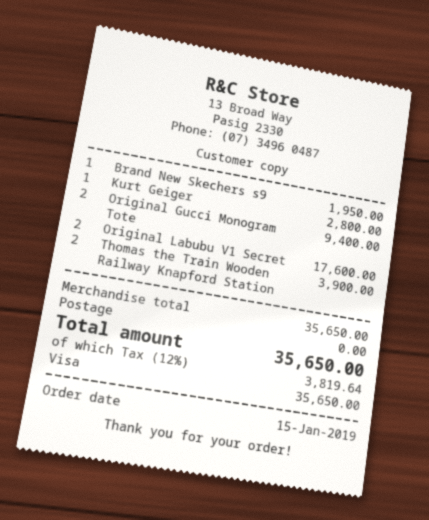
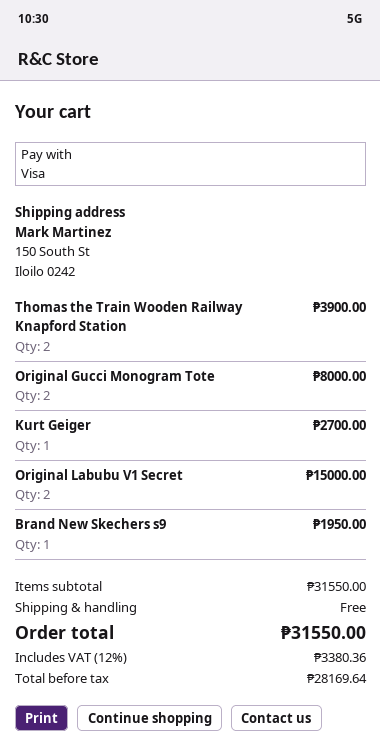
Kurt Geiger: 1 for 2800.00 -> 1 for 2700.00
Original Gucci Monogram Tote: 2 for 9400.00 -> 2 for 8000.00
Original Labubu V1 Secret: 2 for 17600.00 -> 2 for 15000.00
subtotal: 35650.00 -> 31550.00
tax: 12% = 3819.64 -> 12% = 3380.36
total: 35650.00 -> 31550.00

